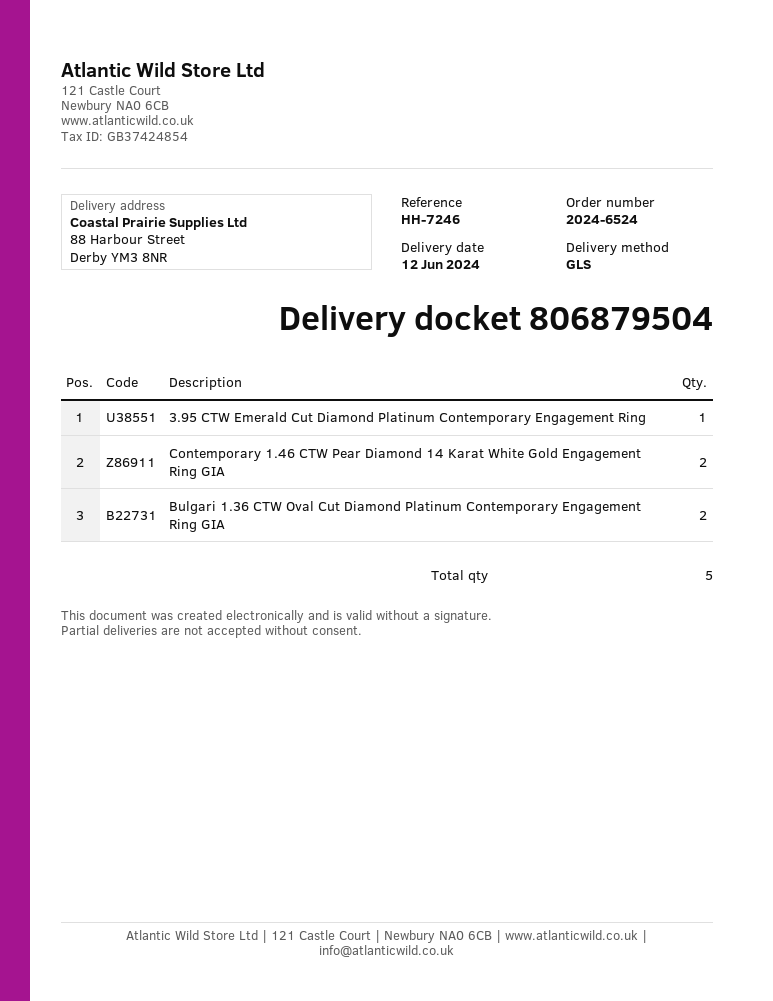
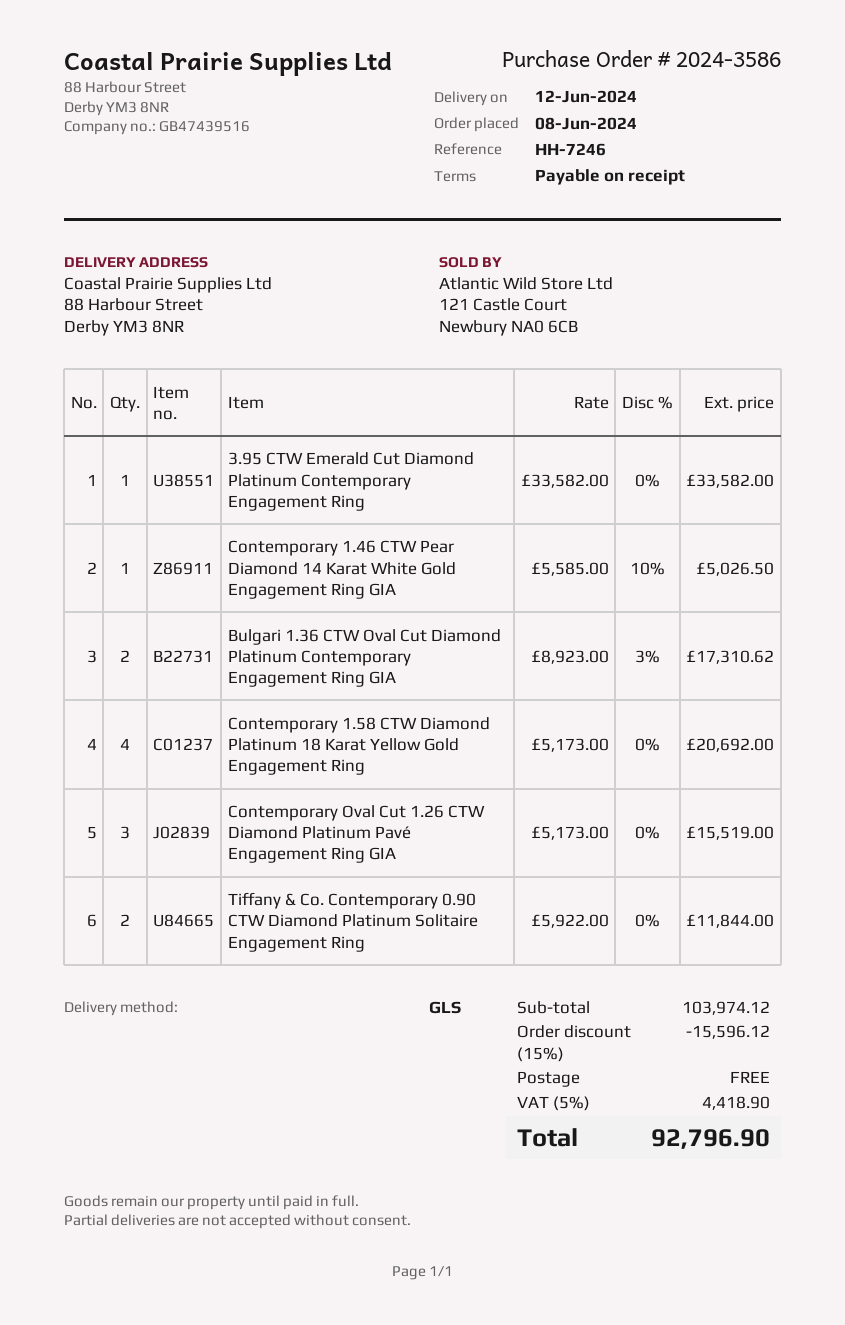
order number: 2024-6524 -> 2024-3586
Contemporary 1.46 CTW Pear Diamond 14 Karat White Gold Engagement Ring GIA: 2 -> 1
Contemporary 1.58 CTW Diamond Platinum 18 Karat Yellow Gold Engagement Ring: none -> 4
Contemporary Oval Cut 1.26 CTW Diamond Platinum Pavé Engagement Ring GIA: none -> 3
Tiffany & Co. Contemporary 0.90 CTW Diamond Platinum Solitaire Engagement Ring: none -> 2

